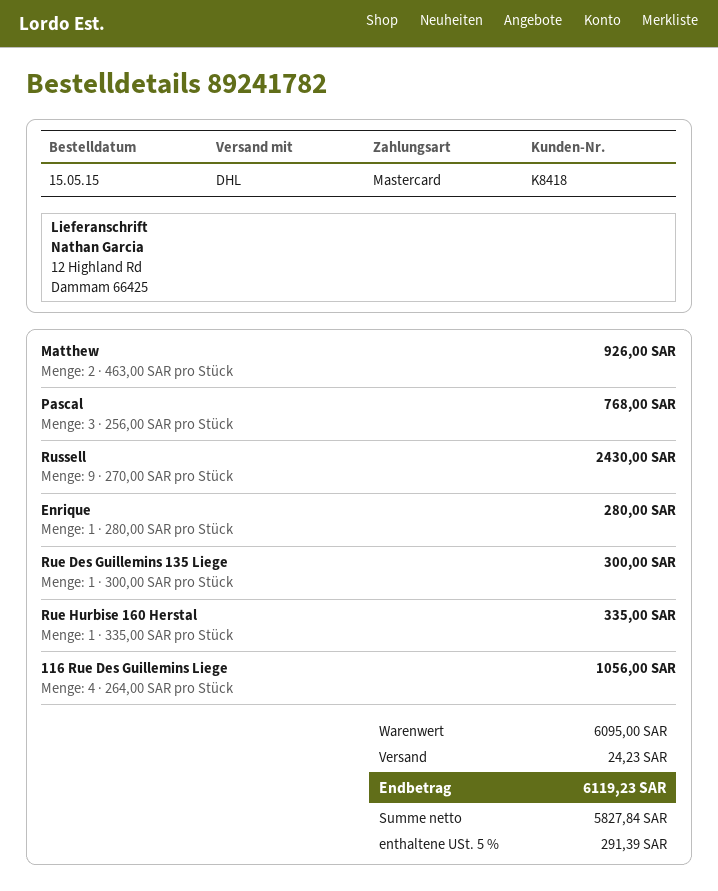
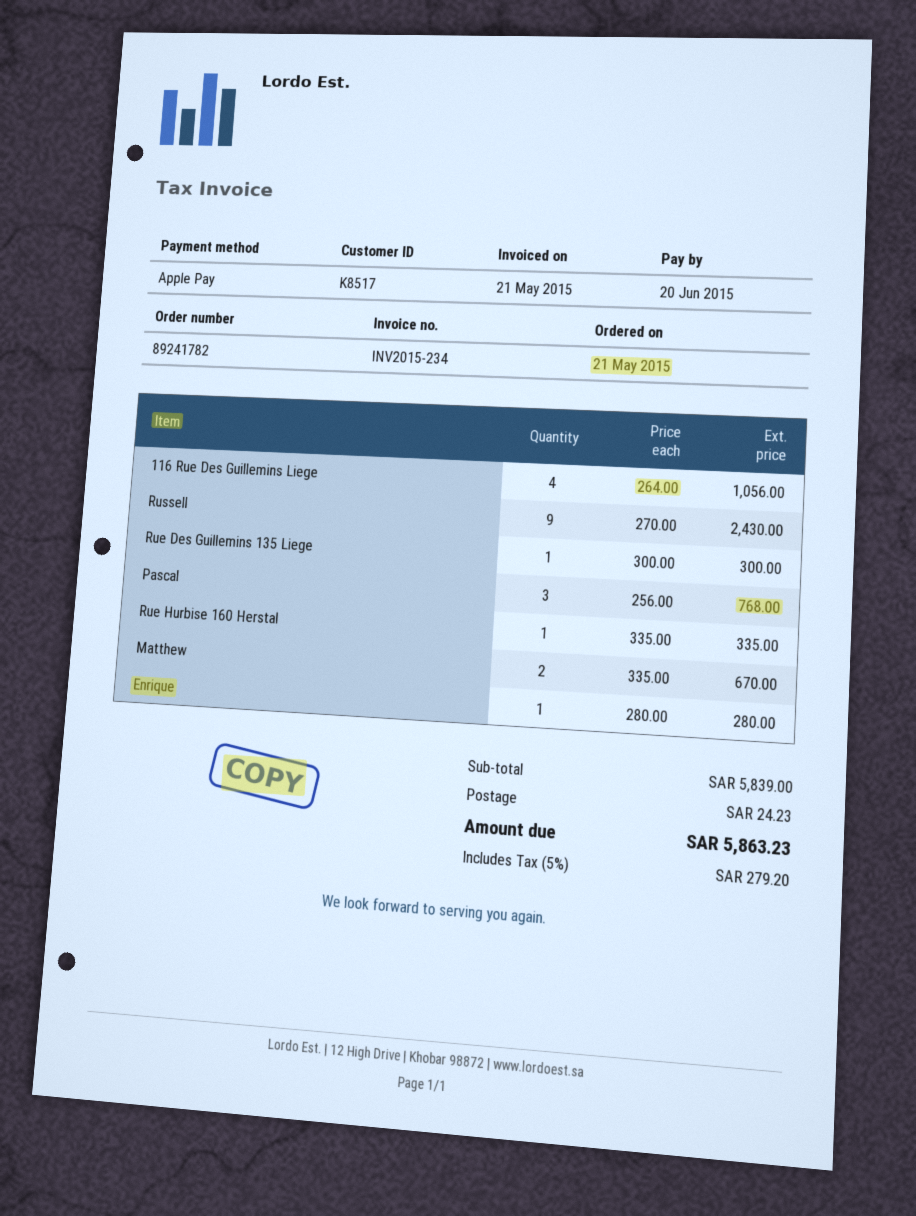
order date: 2015-05-15 -> 2015-05-21
customer number: K8418 -> K8517
payment method: Mastercard -> Apple Pay
Matthew: 2 x 463.00 = 926.00 -> 2 x 335.00 = 670.00
subtotal: 6095.00 -> 5839.00
tax: 5% = 291.39 -> 5% = 279.20
total: 6119.23 -> 5863.23

